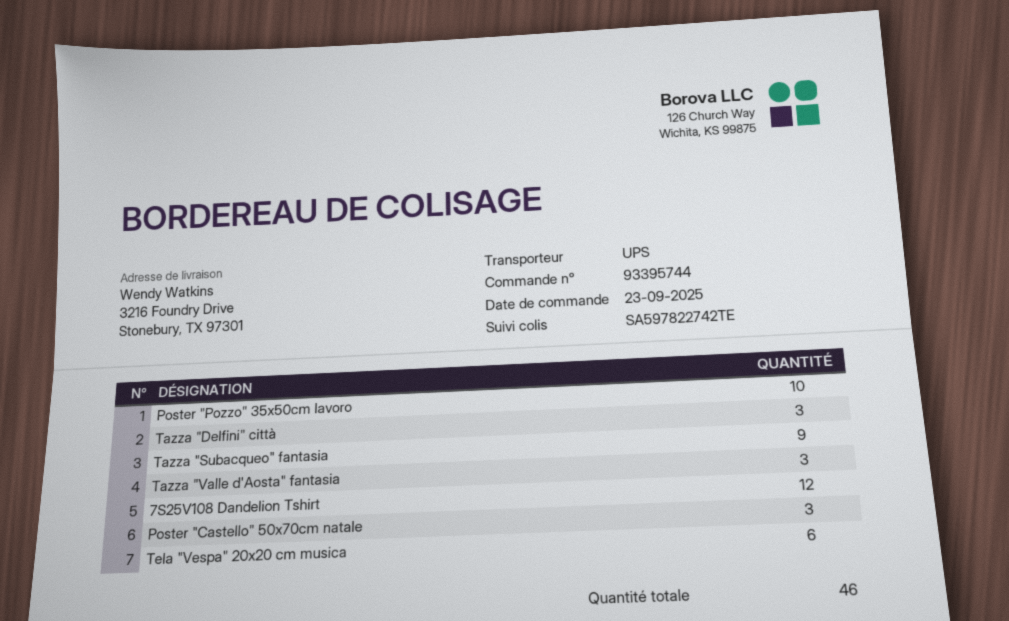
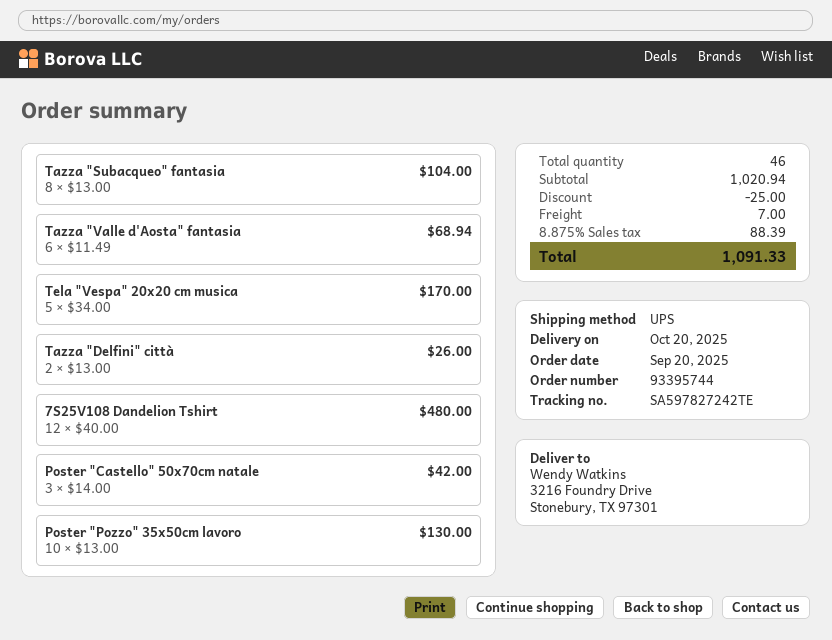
order date: 2025-09-23 -> 2025-09-20
tracking number: SA597822742TE -> SA597827242TE
Tazza "Delfini" città: 3 -> 2
Tazza "Subacqueo" fantasia: 9 -> 8
Tazza "Valle d'Aosta" fantasia: 3 -> 6
Tela "Vespa" 20x20 cm musica: 6 -> 5

